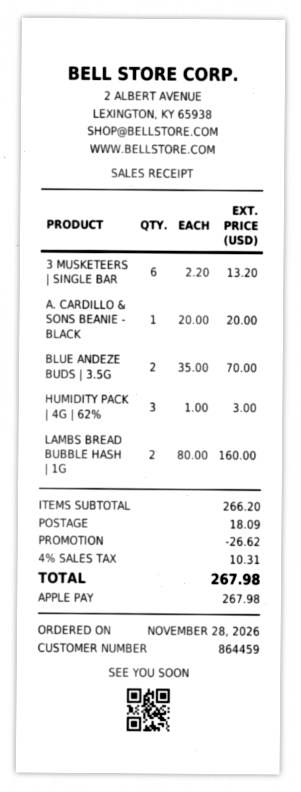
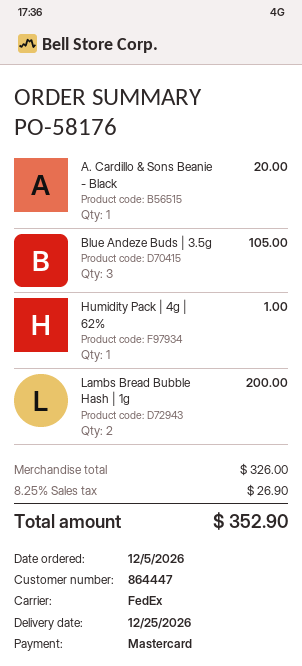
order date: 2026-11-28 -> 2026-12-05
customer number: 864459 -> 864447
payment method: Apple Pay -> Mastercard
3 MUSKETEERS | SINGLE BAR: 6 for 13.20 -> none
BLUE ANDEZE BUDS | 3.5G: 2 for 70.00 -> 3 for 105.00
HUMIDITY PACK | 4G | 62%: 3 for 3.00 -> 1 for 1.00
LAMBS BREAD BUBBLE HASH | 1G: 2 for 160.00 -> 2 for 200.00
subtotal: 266.20 -> 326.00
discount: 26.62 -> none
shipping: 18.09 -> none
tax: 4% = 10.31 -> 8.25% = 26.90
total: 267.98 -> 352.90

